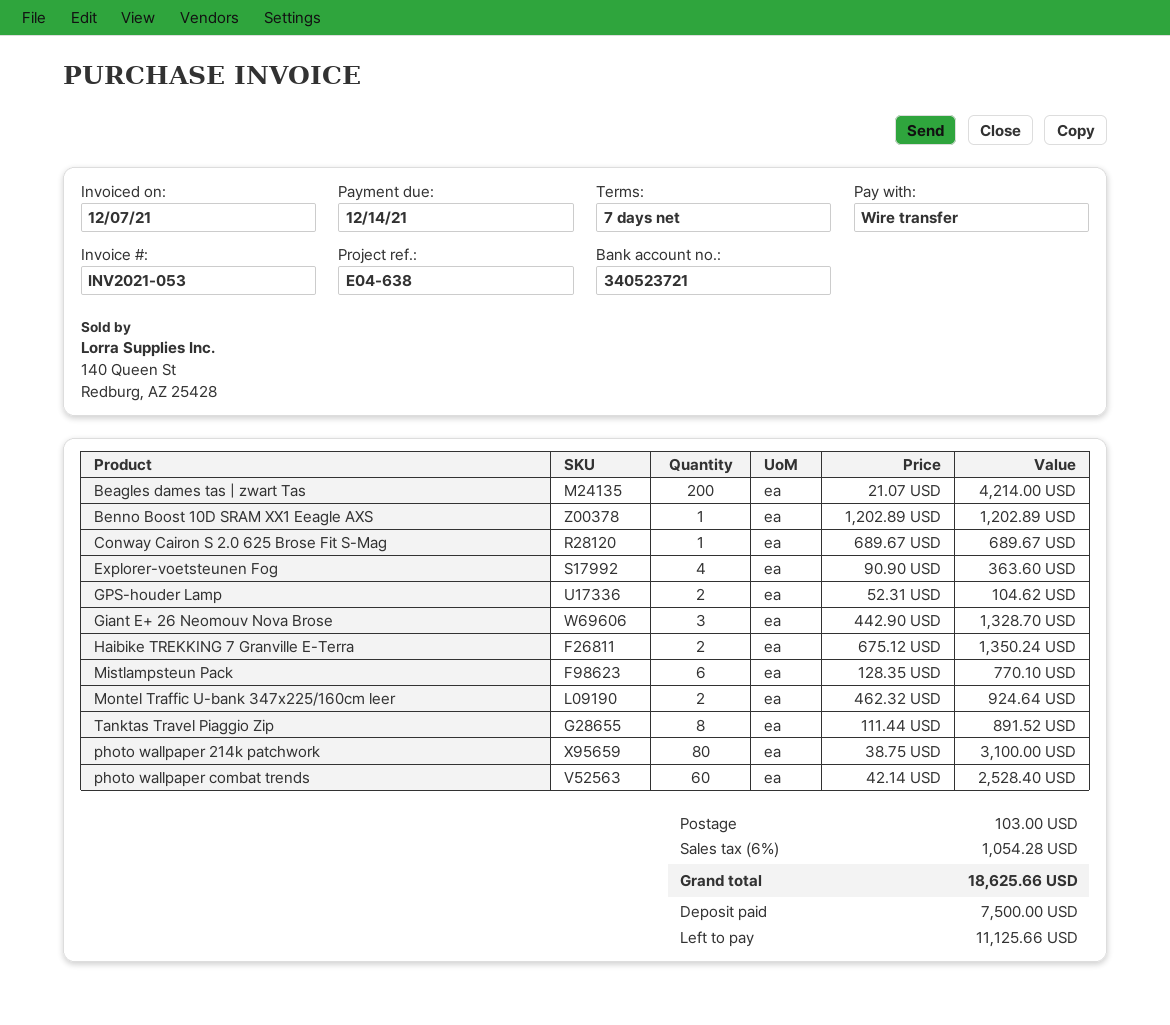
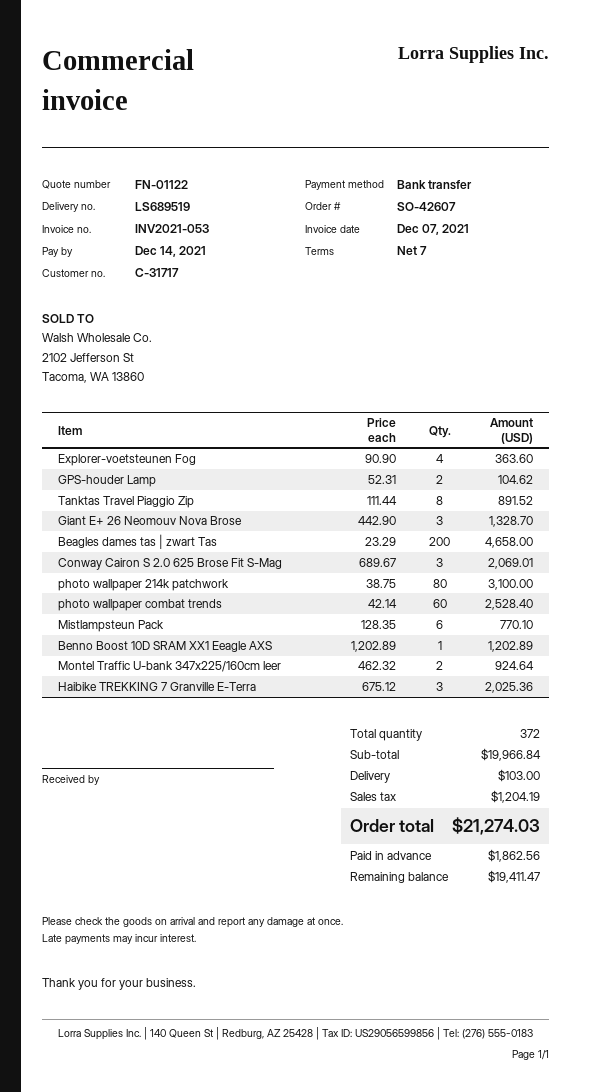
Beagles dames tas | zwart Tas: 200 x 21.07 = 4214.00 -> 200 x 23.29 = 4658.00
Conway Cairon S 2.0 625 Brose Fit S-Mag: 1 x 689.67 = 689.67 -> 3 x 689.67 = 2069.01
Haibike TREKKING 7 Granville E-Terra: 2 x 675.12 = 1350.24 -> 3 x 675.12 = 2025.36
tax: 1054.28 -> 1204.19
total: 18625.66 -> 21274.03
deposit: 7500.00 -> 1862.56
balance: 11125.66 -> 19411.47

